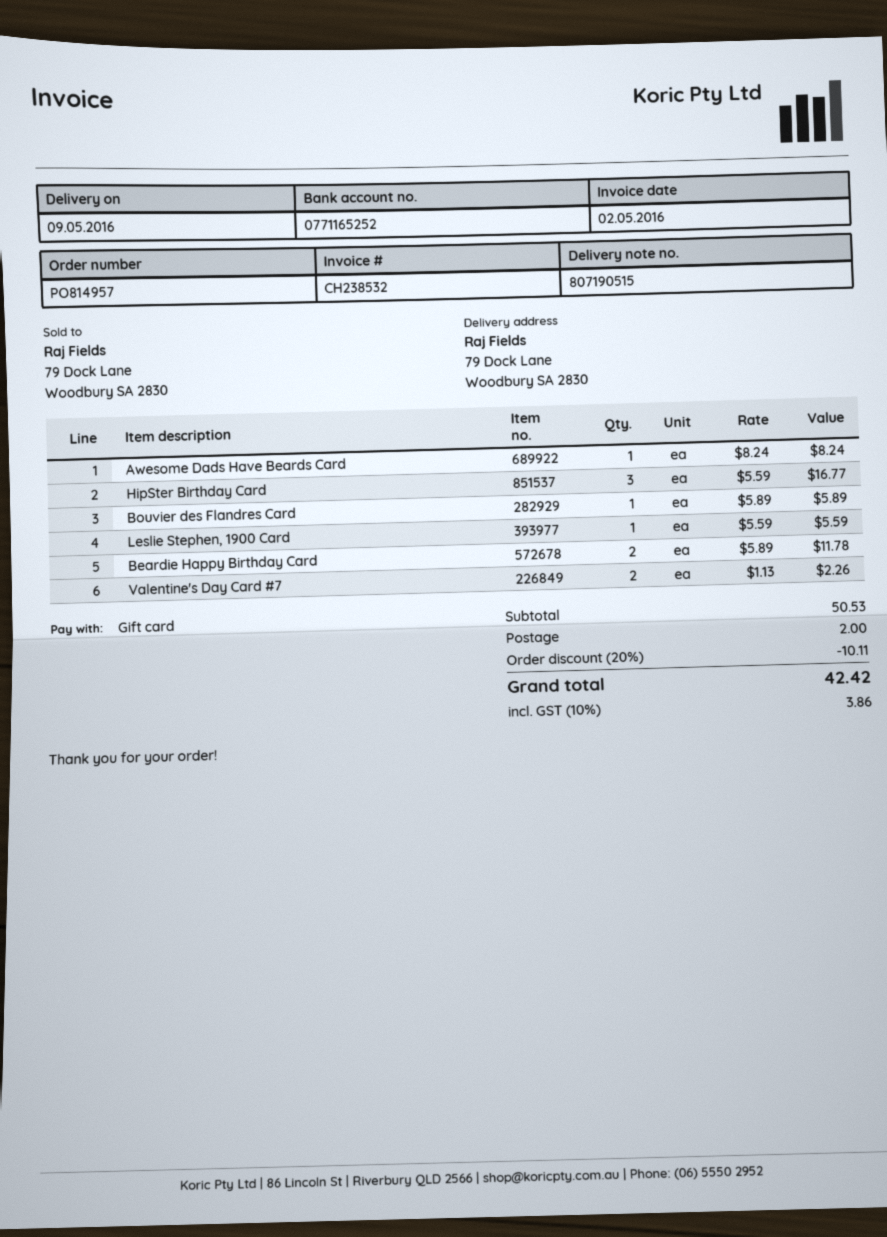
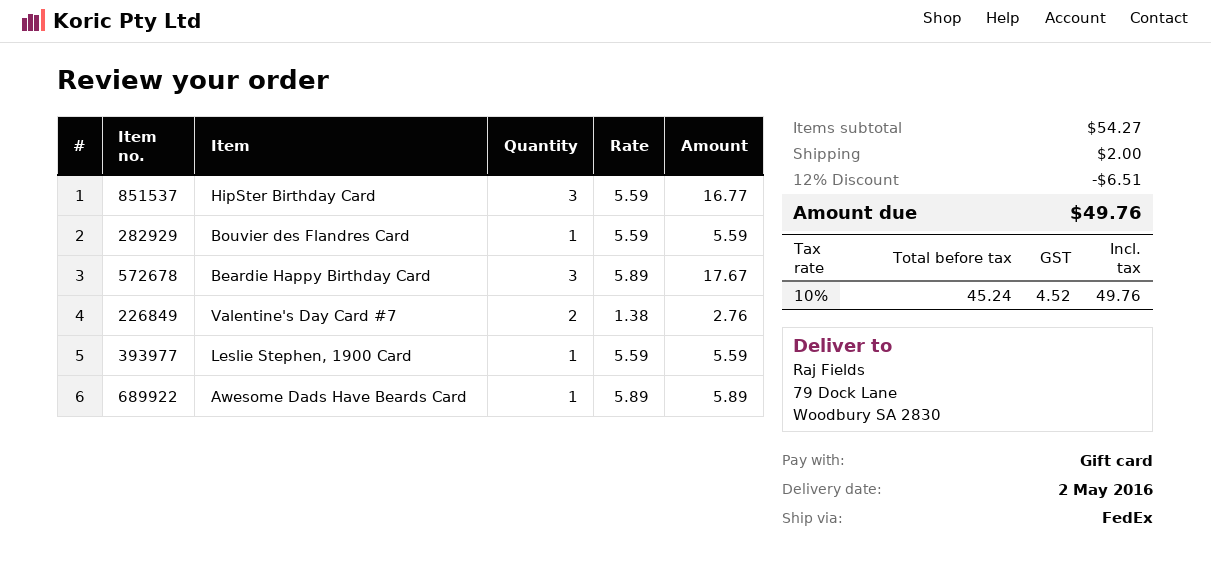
delivery date: 2016-05-09 -> 2016-05-02
Awesome Dads Have Beards Card: 1 x 8.24 = 8.24 -> 1 x 5.89 = 5.89
Bouvier des Flandres Card: 1 x 5.89 = 5.89 -> 1 x 5.59 = 5.59
Beardie Happy Birthday Card: 2 x 5.89 = 11.78 -> 3 x 5.89 = 17.67
Valentine's Day Card #7: 2 x 1.13 = 2.26 -> 2 x 1.38 = 2.76
subtotal: 50.53 -> 54.27
discount: 20% = 10.11 -> 12% = 6.51
tax: 10% = 3.86 -> 10% = 4.52
total: 42.42 -> 49.76

